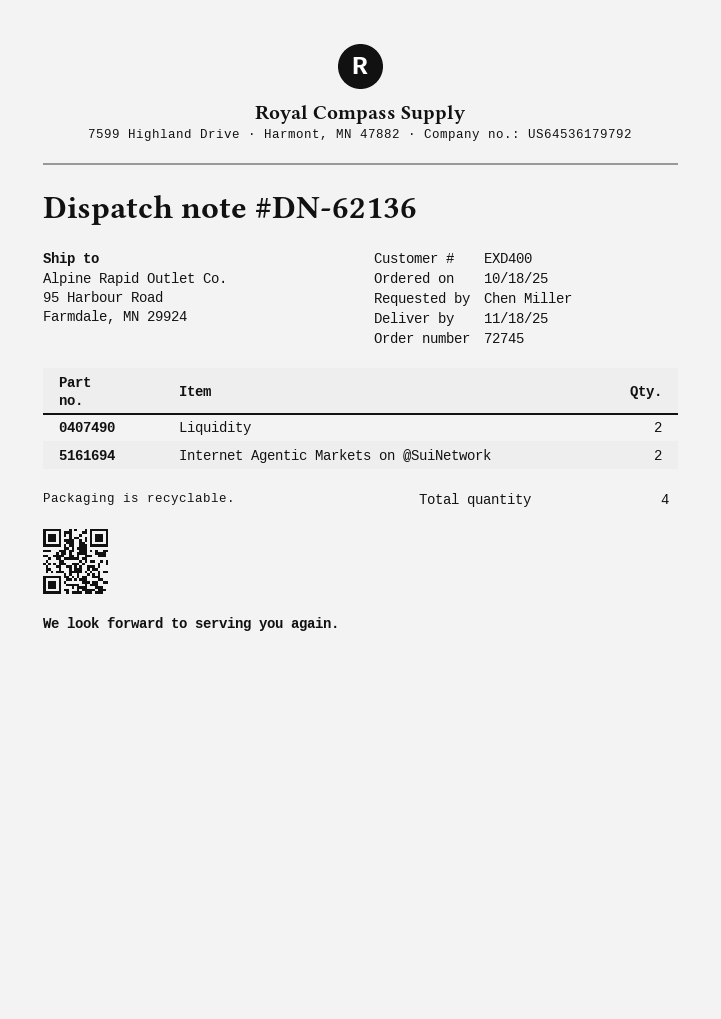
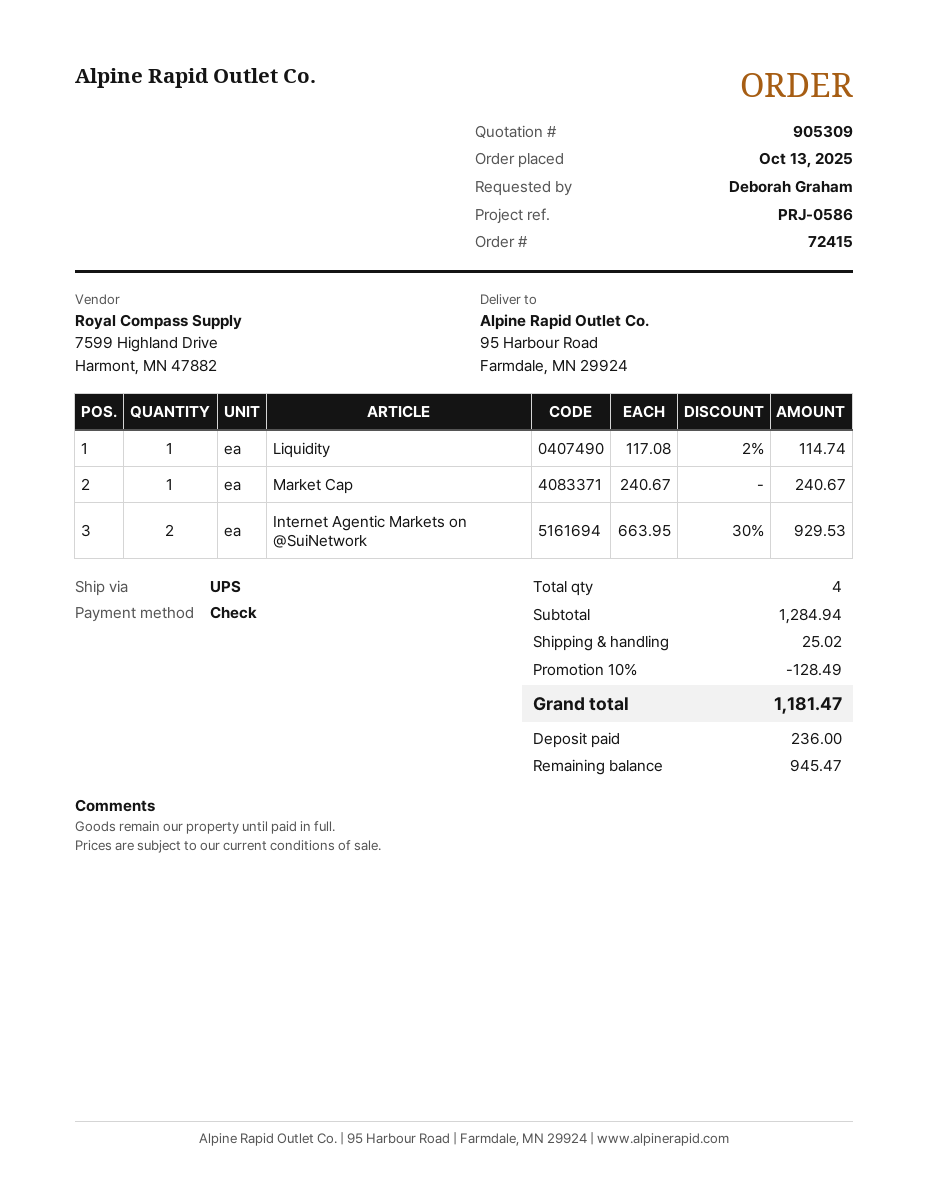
order number: 72745 -> 72415
order date: 2025-10-18 -> 2025-10-13
ordered by: Chen Miller -> Deborah Graham
Liquidity: 2 -> 1
Market Cap: none -> 1

